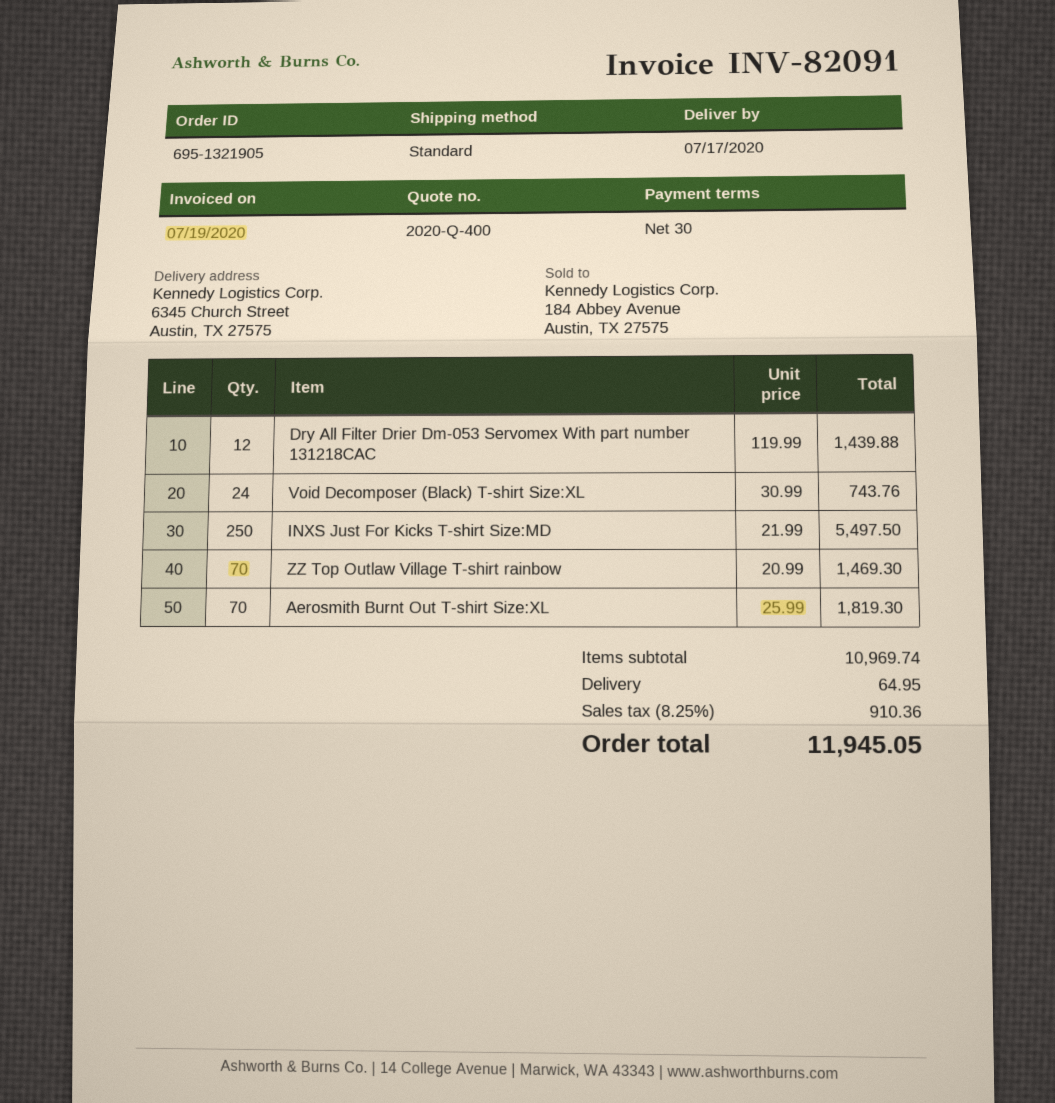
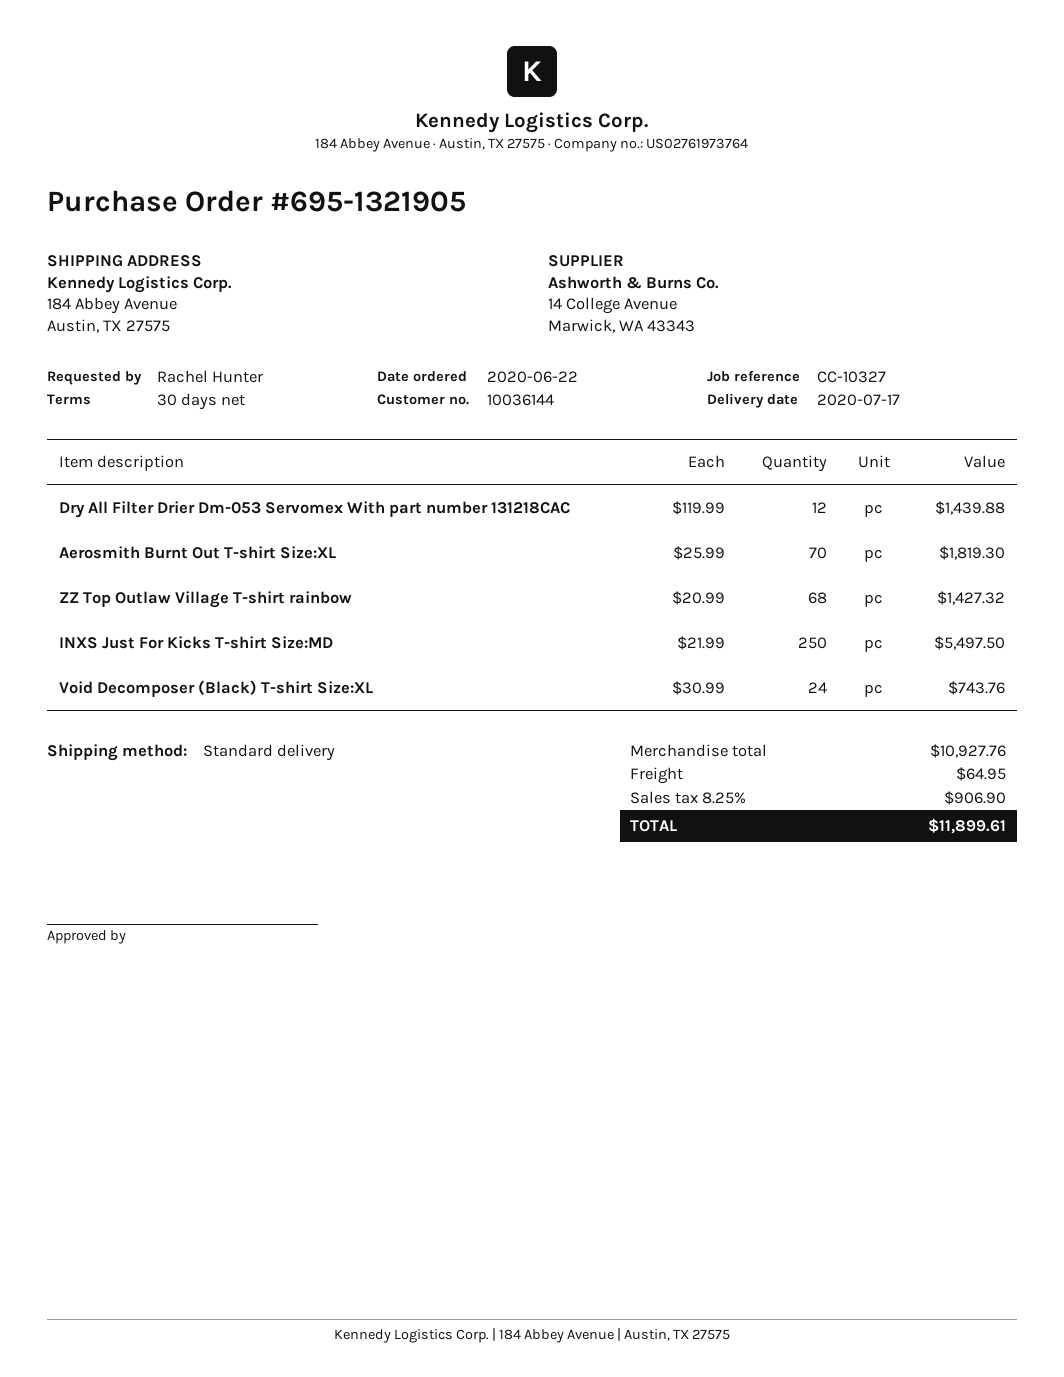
ship to: 6345 Church Street, Austin, TX 27575 -> 184 Abbey Avenue, Austin, TX 27575
ZZ Top Outlaw Village T-shirt rainbow: 70 x 20.99 = 1469.30 -> 68 x 20.99 = 1427.32
subtotal: 10969.74 -> 10927.76
tax: 8.25% = 910.36 -> 8.25% = 906.90
total: 11945.05 -> 11899.61

